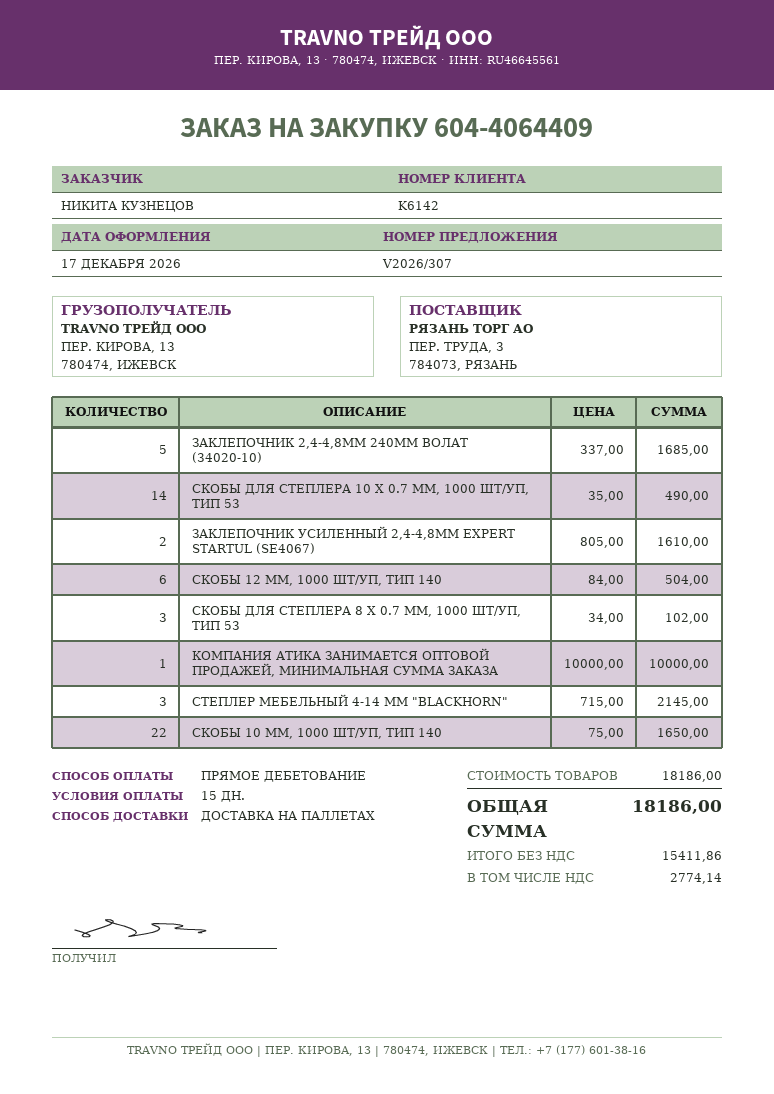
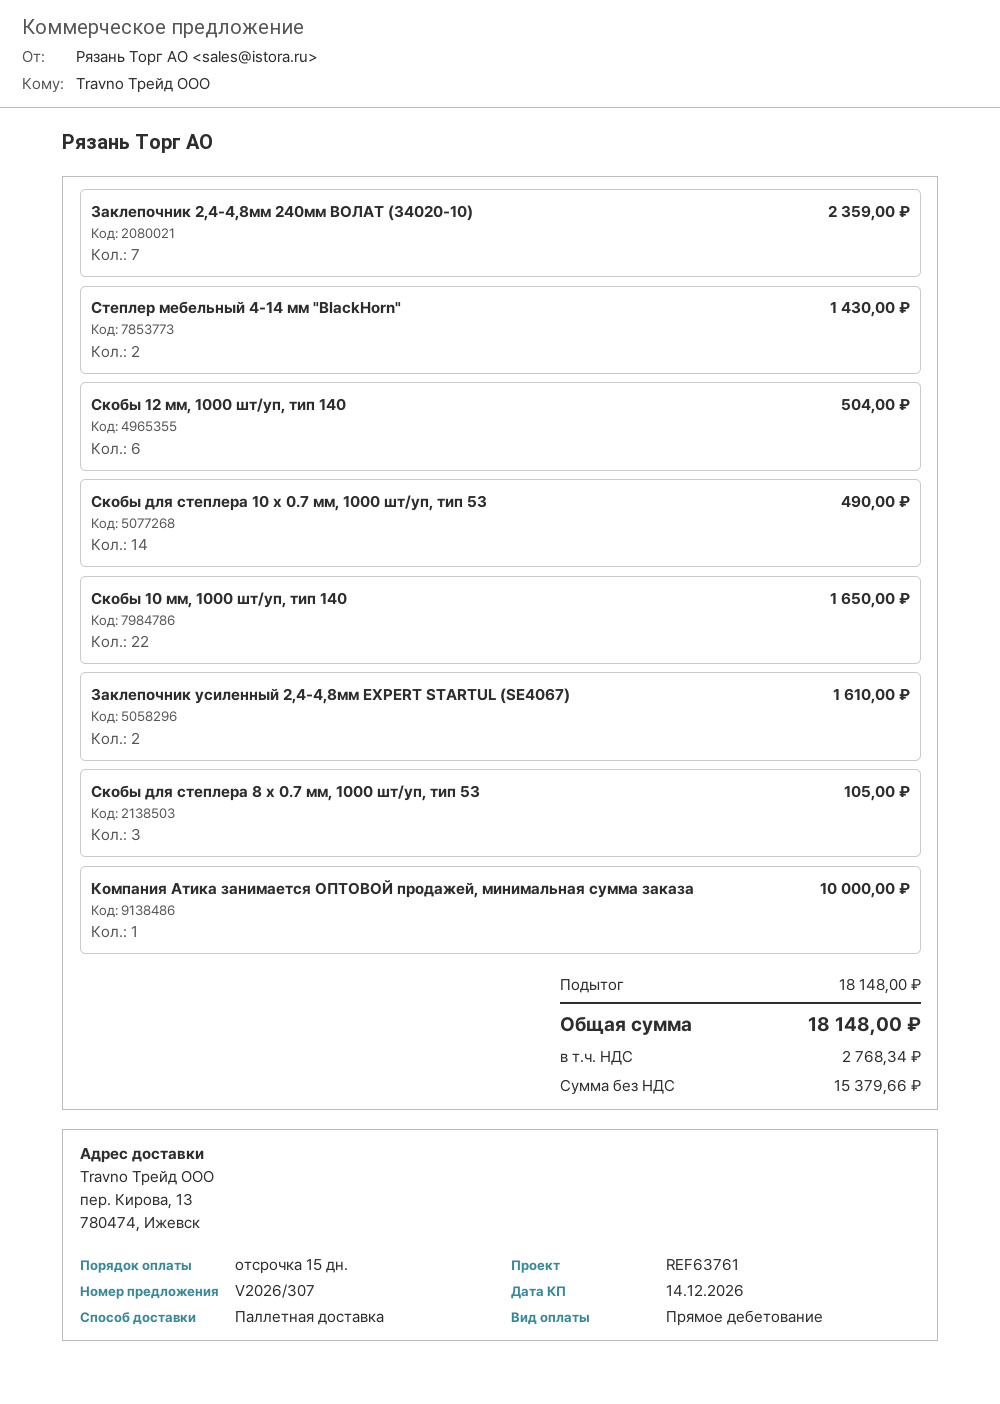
ЗАКЛЕПОЧНИК 2,4-4,8ММ 240ММ ВОЛАТ (34020-10): 5 for 1685.00 -> 7 for 2359.00
СКОБЫ ДЛЯ СТЕПЛЕРА 8 Х 0.7 ММ, 1000 ШТ/УП, ТИП 53: 3 for 102.00 -> 3 for 105.00
СТЕПЛЕР МЕБЕЛЬНЫЙ 4-14 ММ "BLACKHORN": 3 for 2145.00 -> 2 for 1430.00
subtotal: 18186.00 -> 18148.00
net: 15411.86 -> 15379.66
tax: 2774.14 -> 2768.34
total: 18186.00 -> 18148.00

